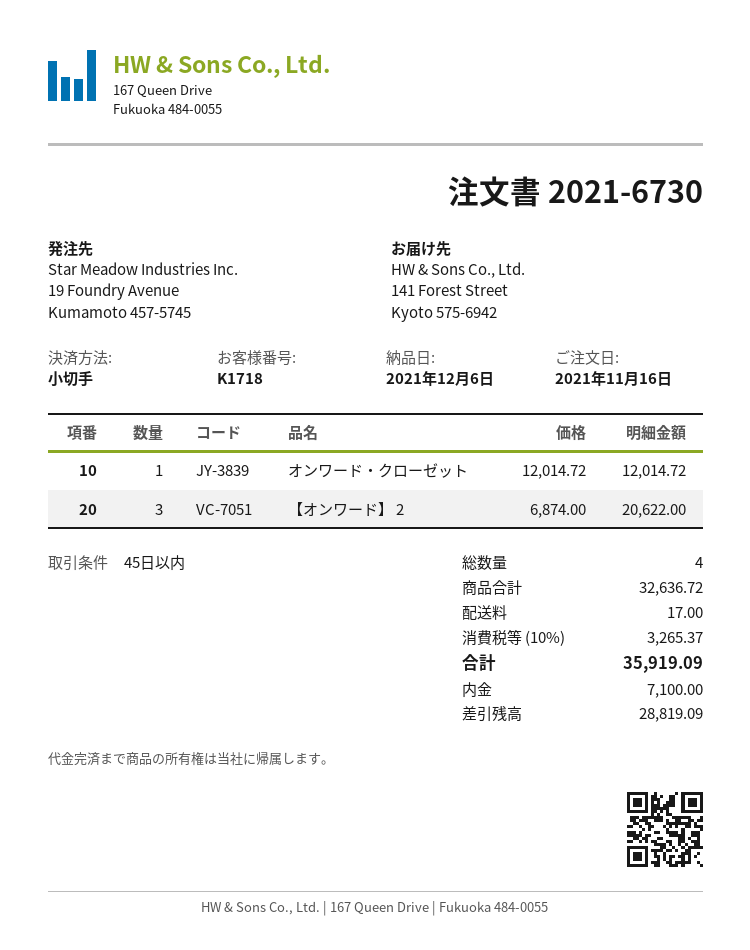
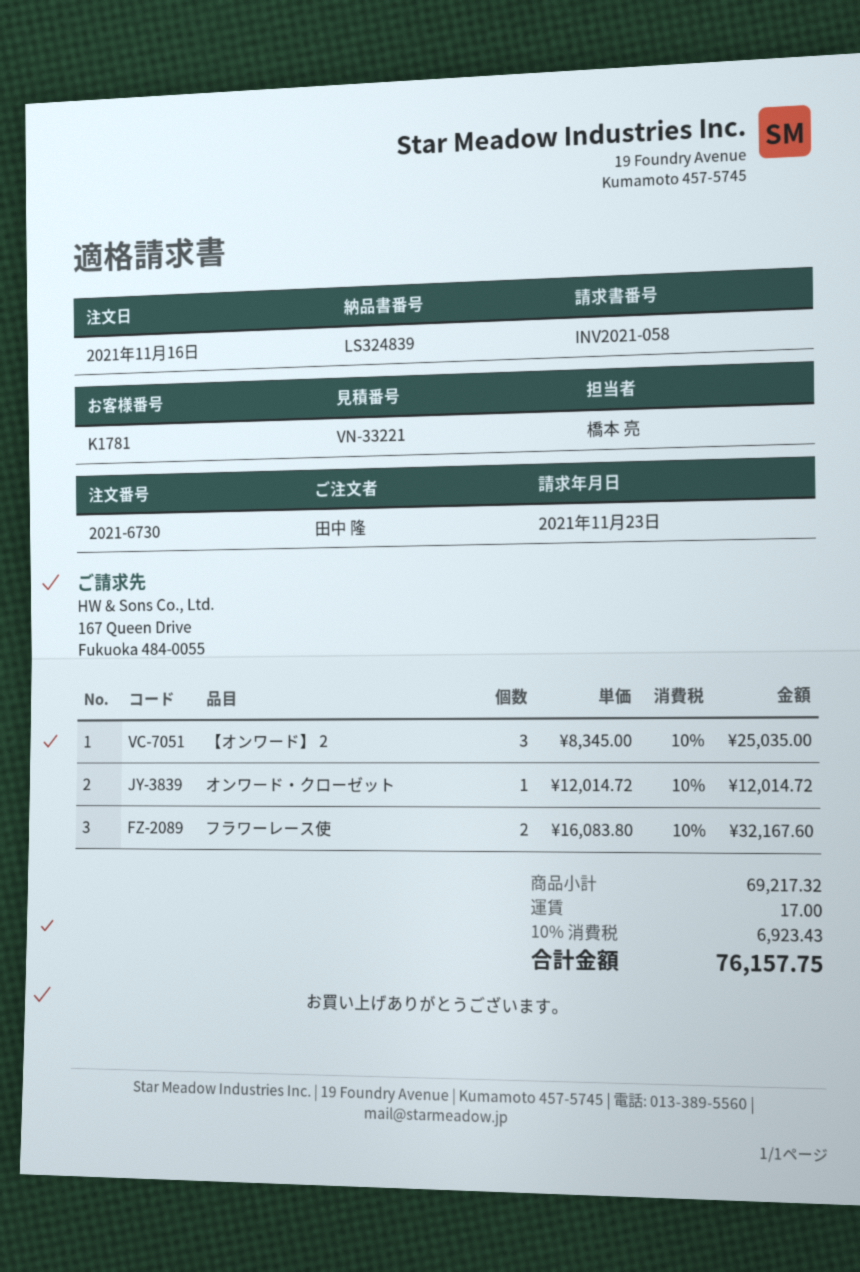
customer number: K1718 -> K1781
【オンワード】 2: 3 x 6874.00 = 20622.00 -> 3 x 8345.00 = 25035.00
フラワーレース使: none -> 2 x 16083.80 = 32167.60
subtotal: 32636.72 -> 69217.32
tax: 10% = 3265.37 -> 10% = 6923.43
total: 35919.09 -> 76157.75

